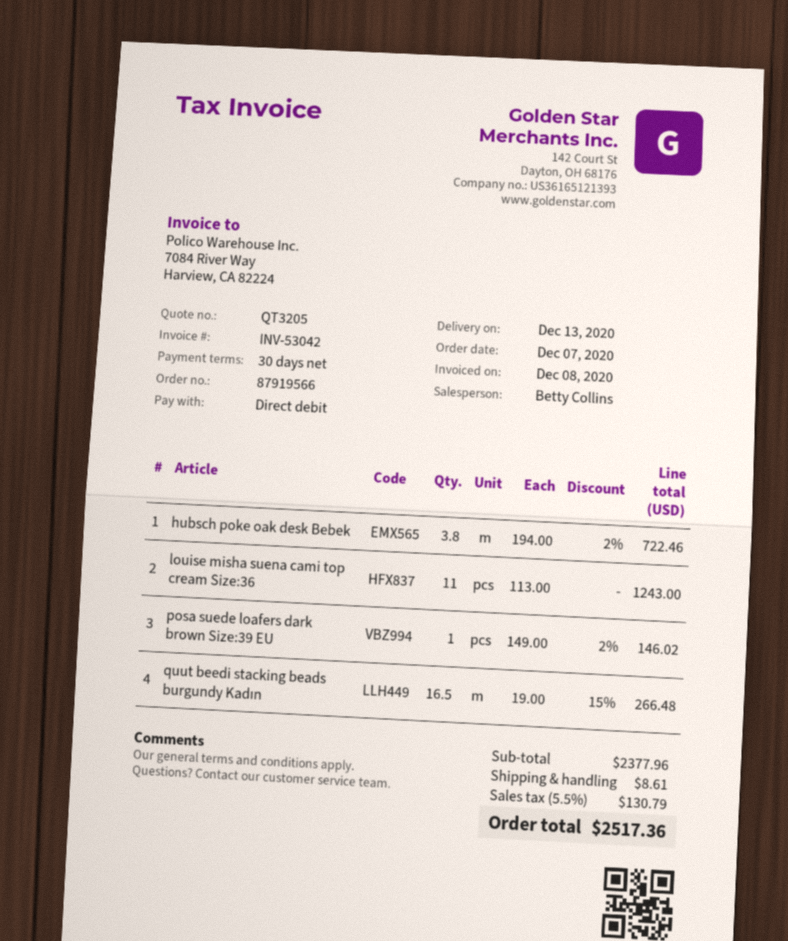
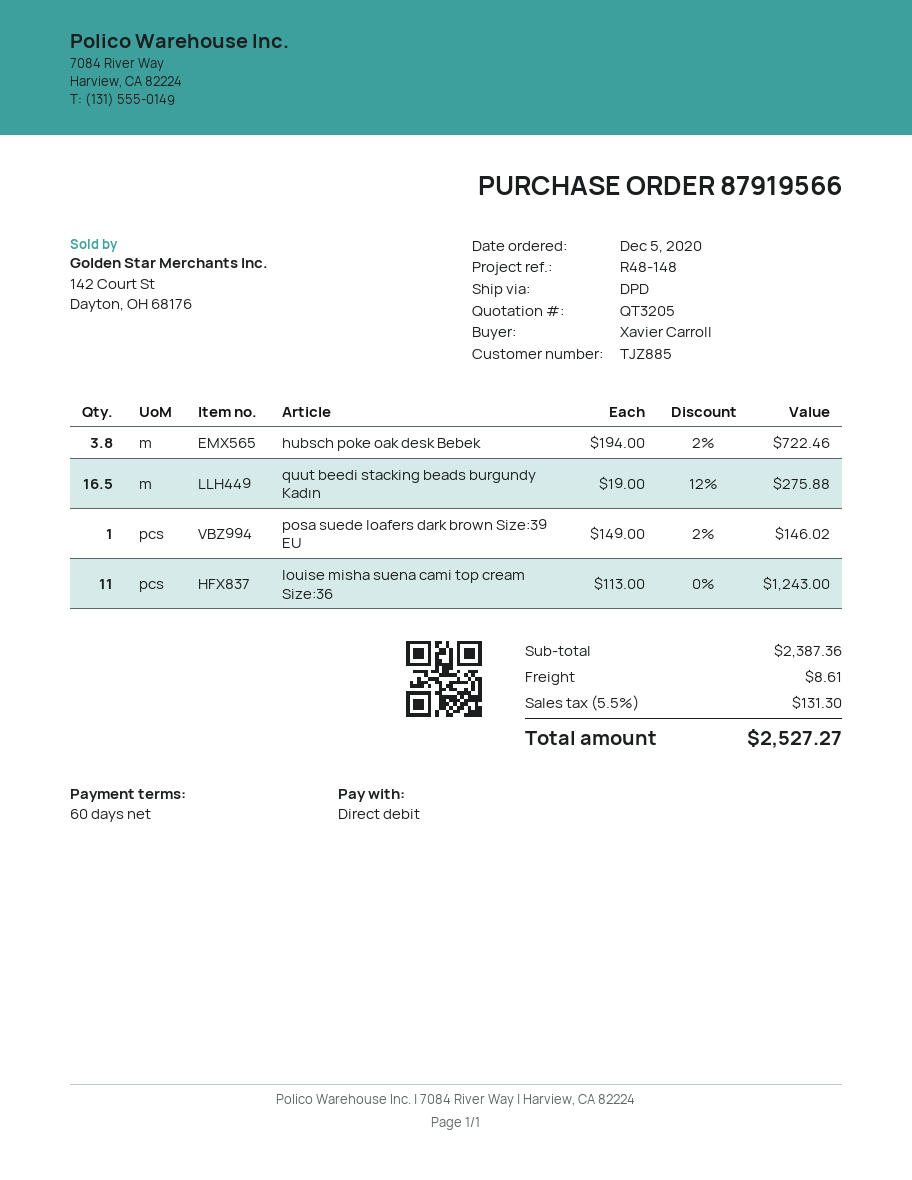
order date: 2020-12-07 -> 2020-12-05
payment terms: 30 days -> 60 days
quut beedi stacking beads burgundy Kadın: 16.5 x 19.00 - 15% = 266.48 -> 16.5 x 19.00 - 12% = 275.88
subtotal: 2377.96 -> 2387.36
tax: 5.5% = 130.79 -> 5.5% = 131.30
total: 2517.36 -> 2527.27

